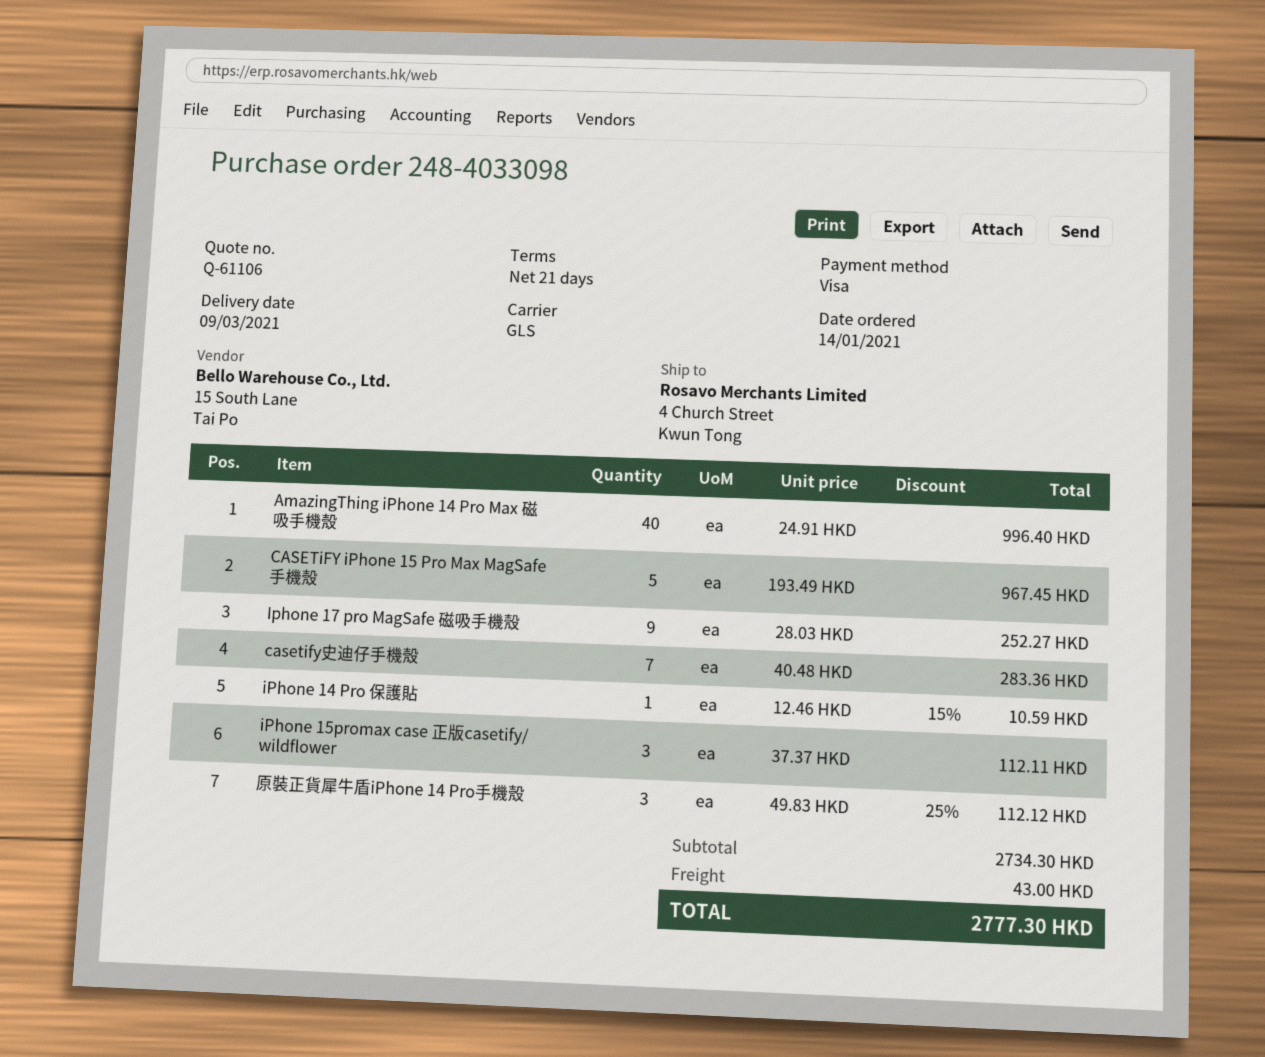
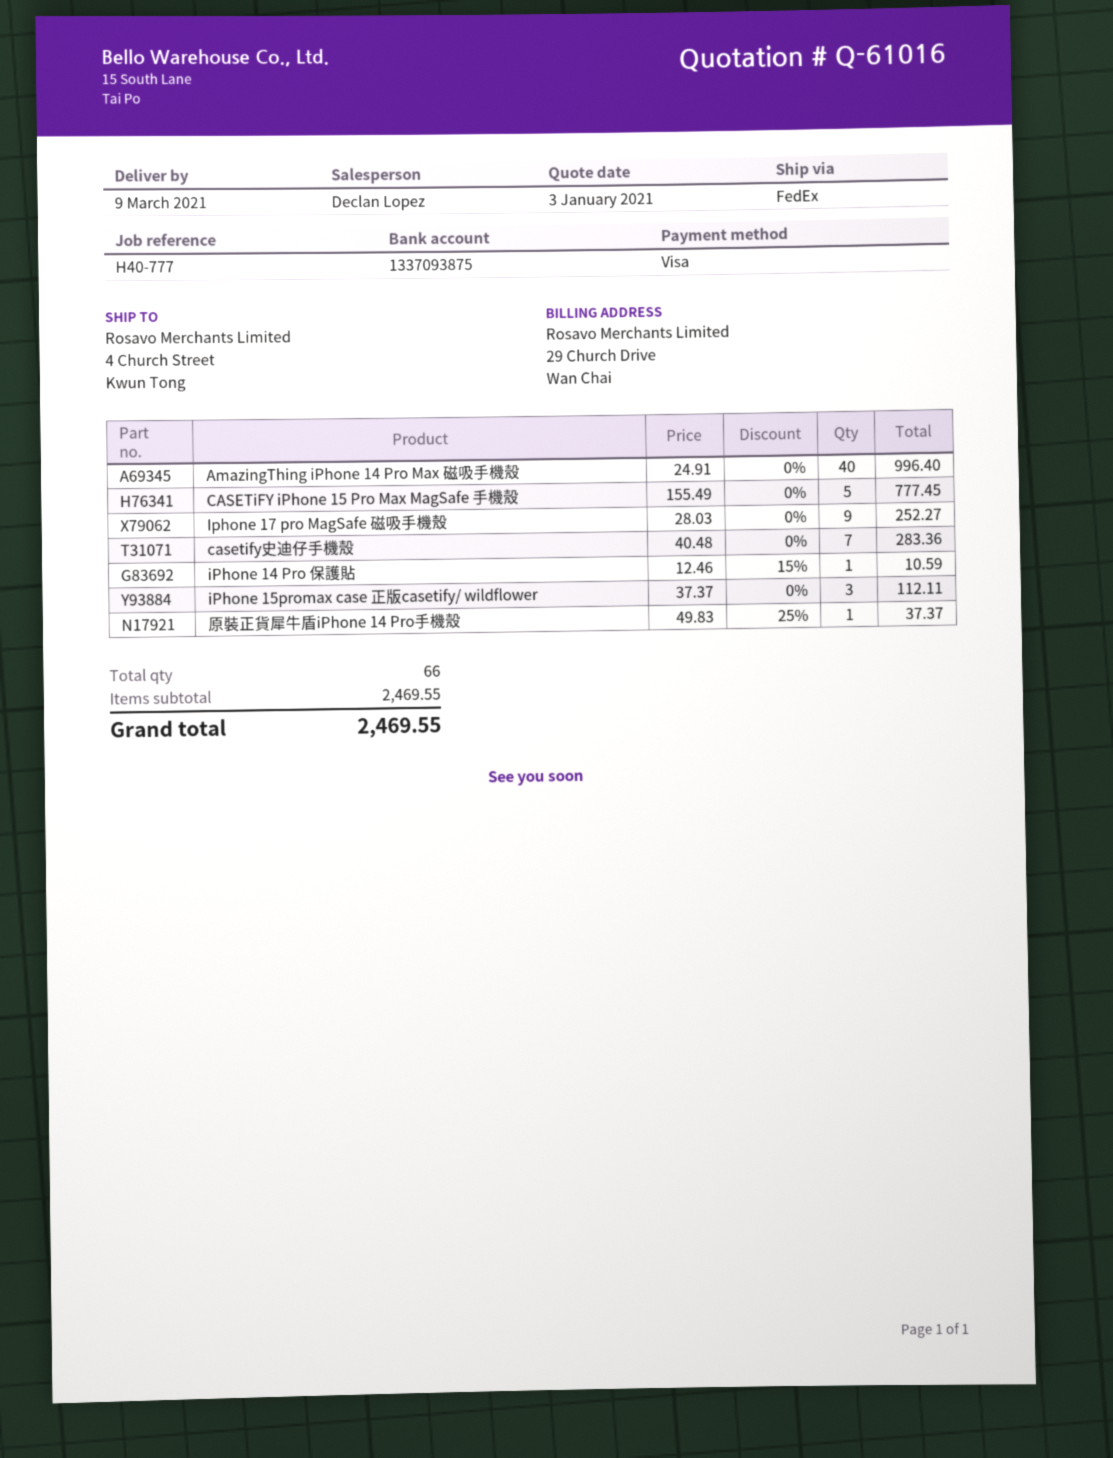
quote number: Q-61106 -> Q-61016
shipping method: GLS -> FedEx
CASETiFY iPhone 15 Pro Max MagSafe 手機殼: 5 x 193.49 = 967.45 -> 5 x 155.49 = 777.45
原裝正貨犀牛盾iPhone 14 Pro手機殼: 3 x 49.83 - 25% = 112.12 -> 1 x 49.83 - 25% = 37.37
subtotal: 2734.30 -> 2469.55
shipping: 43.00 -> none
total: 2777.30 -> 2469.55

